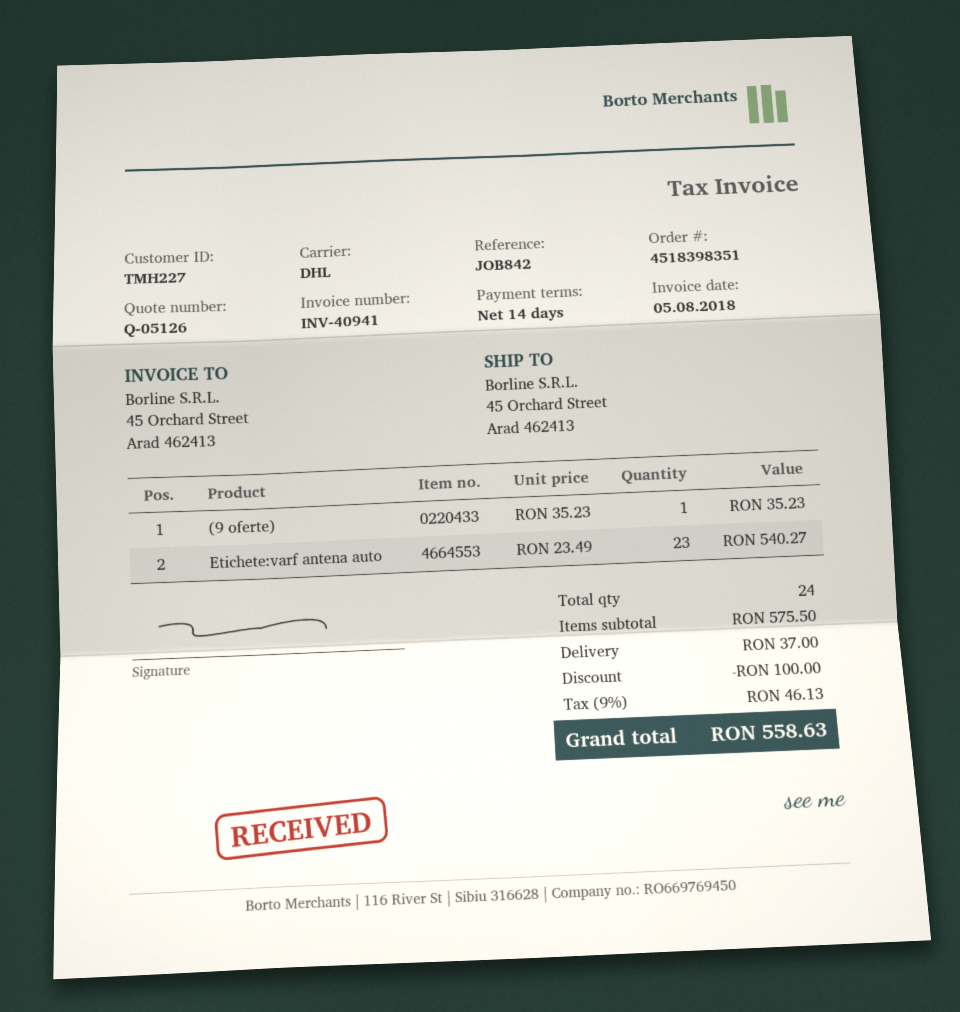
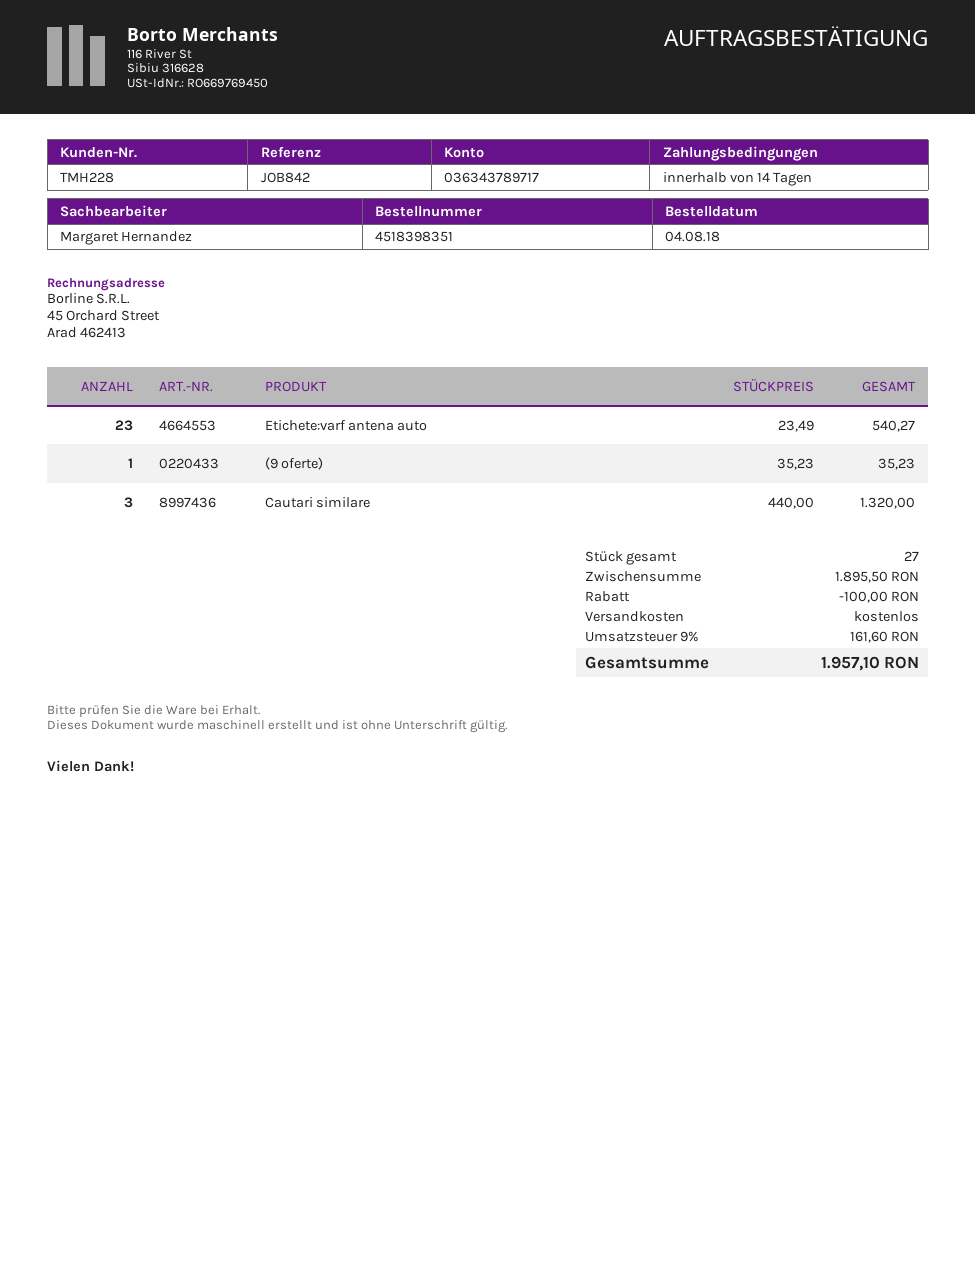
customer number: TMH227 -> TMH228
Cautari similare: none -> 3 x 440.00 = 1320.00
total quantity: 24 -> 27
subtotal: 575.50 -> 1895.50
shipping: 37.00 -> 0.00
tax: 9% = 46.13 -> 9% = 161.60
total: 558.63 -> 1957.10

